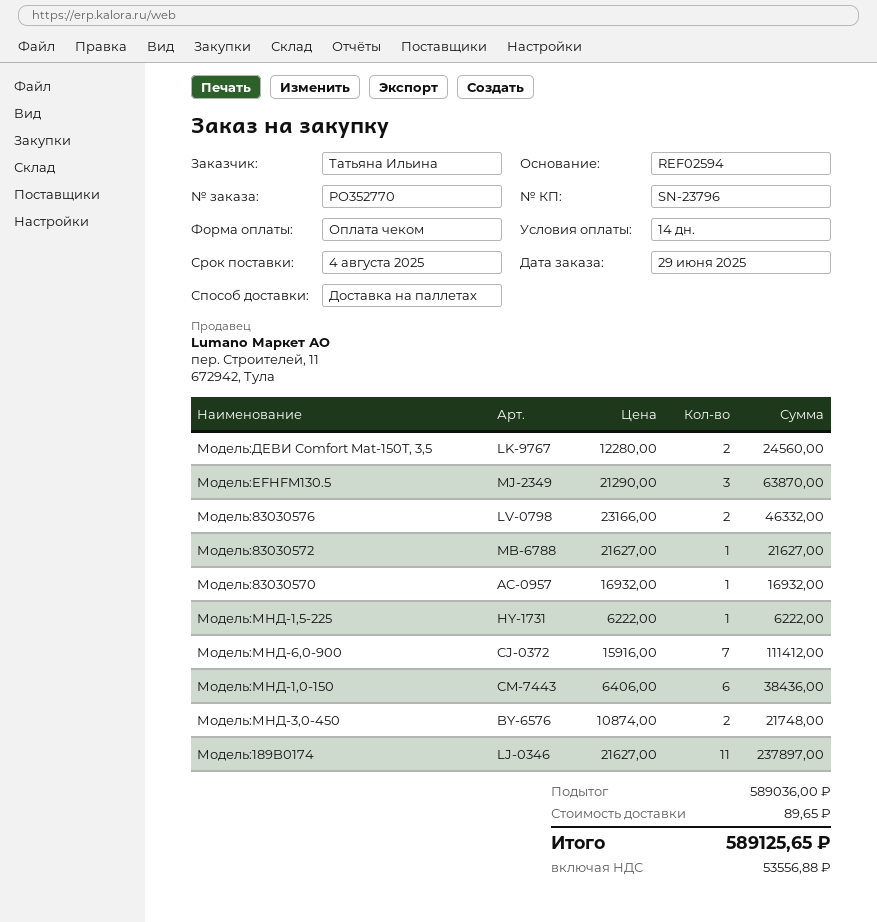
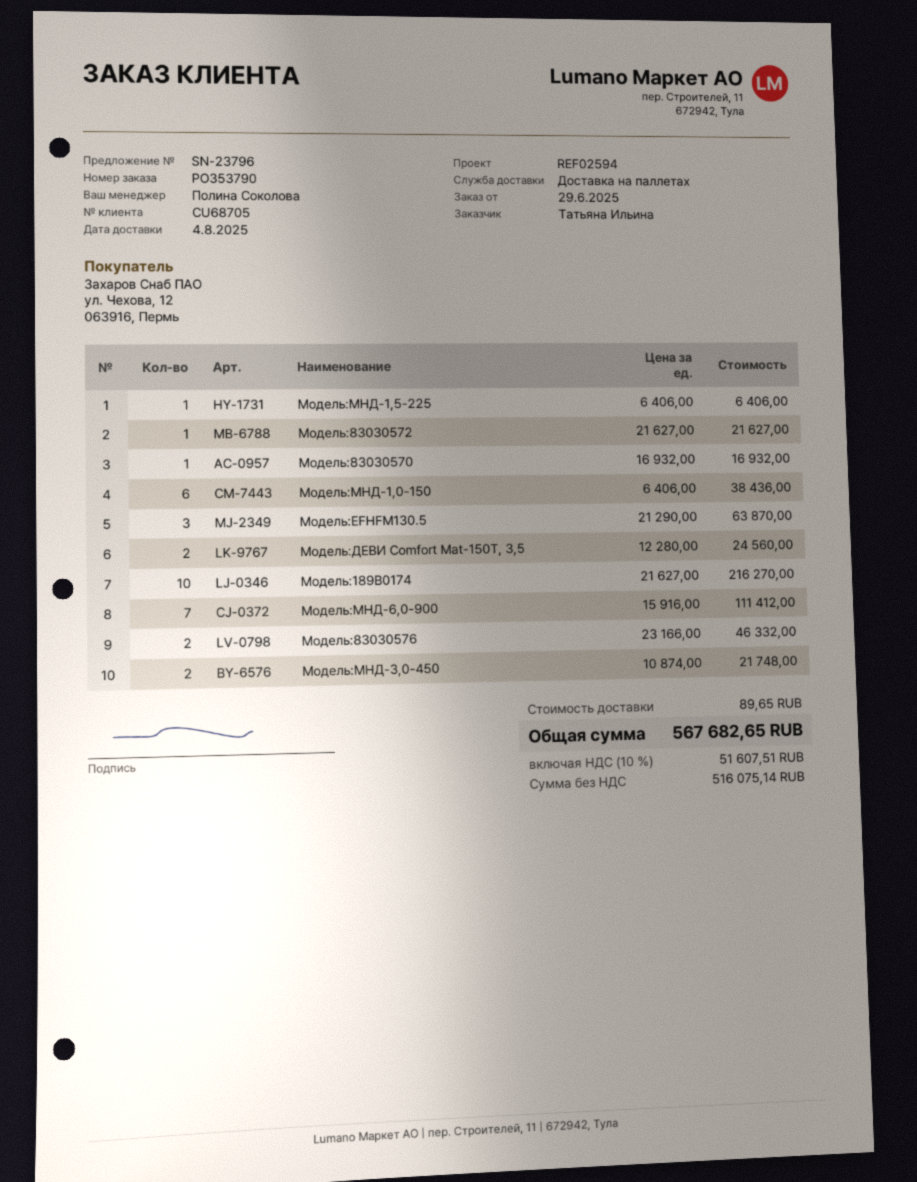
order number: PO352770 -> PO353790
Модель:МНД-1,5-225: 1 x 6222.00 = 6222.00 -> 1 x 6406.00 = 6406.00
Модель:189B0174: 11 x 21627.00 = 237897.00 -> 10 x 21627.00 = 216270.00
tax: 53556.88 -> 51607.51
total: 589125.65 -> 567682.65

